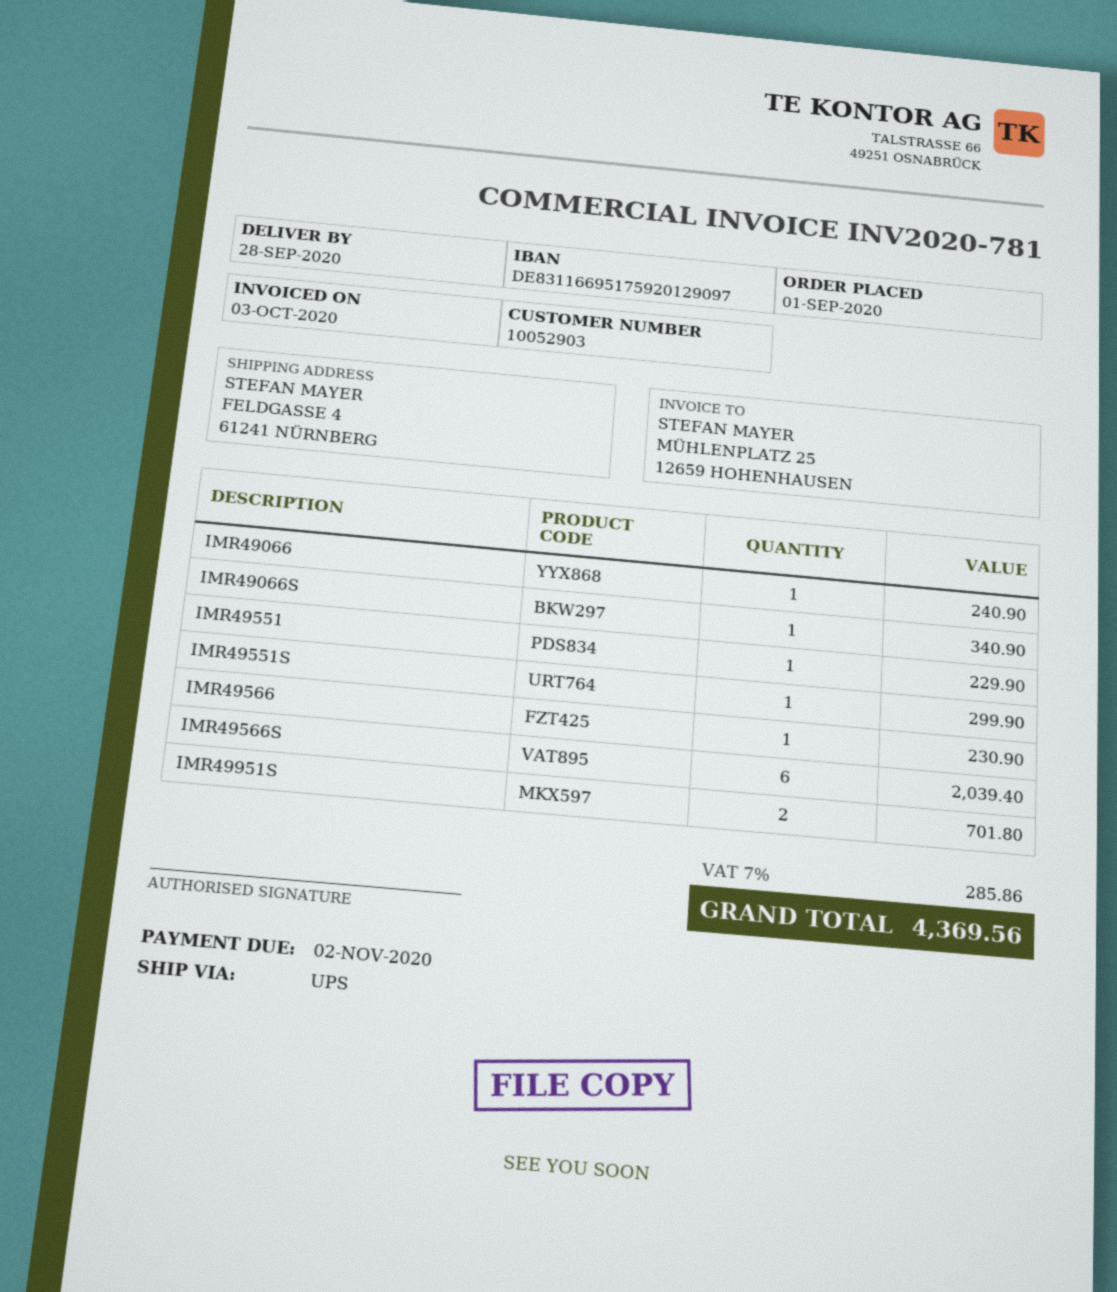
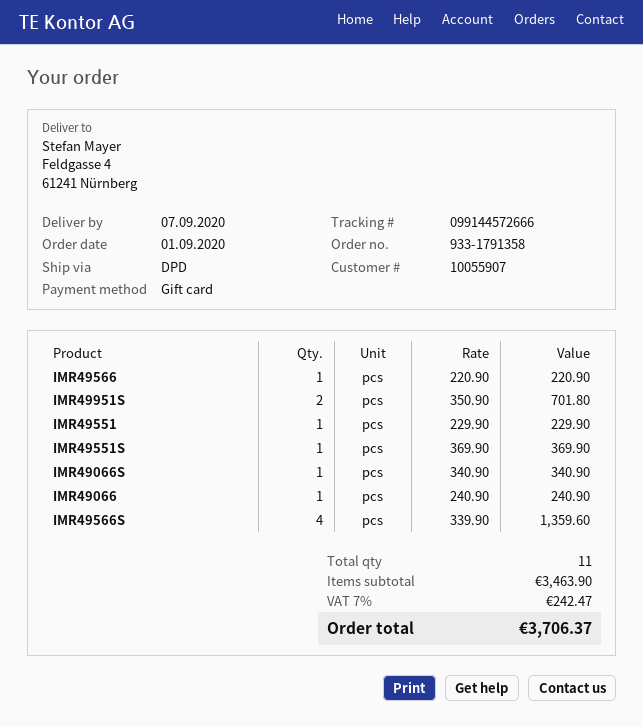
delivery date: 2020-09-28 -> 2020-09-07
customer number: 10052903 -> 10055907
shipping method: UPS -> DPD
IMR49551S: 1 for 299.90 -> 1 for 369.90
IMR49566: 1 for 230.90 -> 1 for 220.90
IMR49566S: 6 for 2039.40 -> 4 for 1359.60
tax: 7% = 285.86 -> 7% = 242.47
total: 4369.56 -> 3706.37

